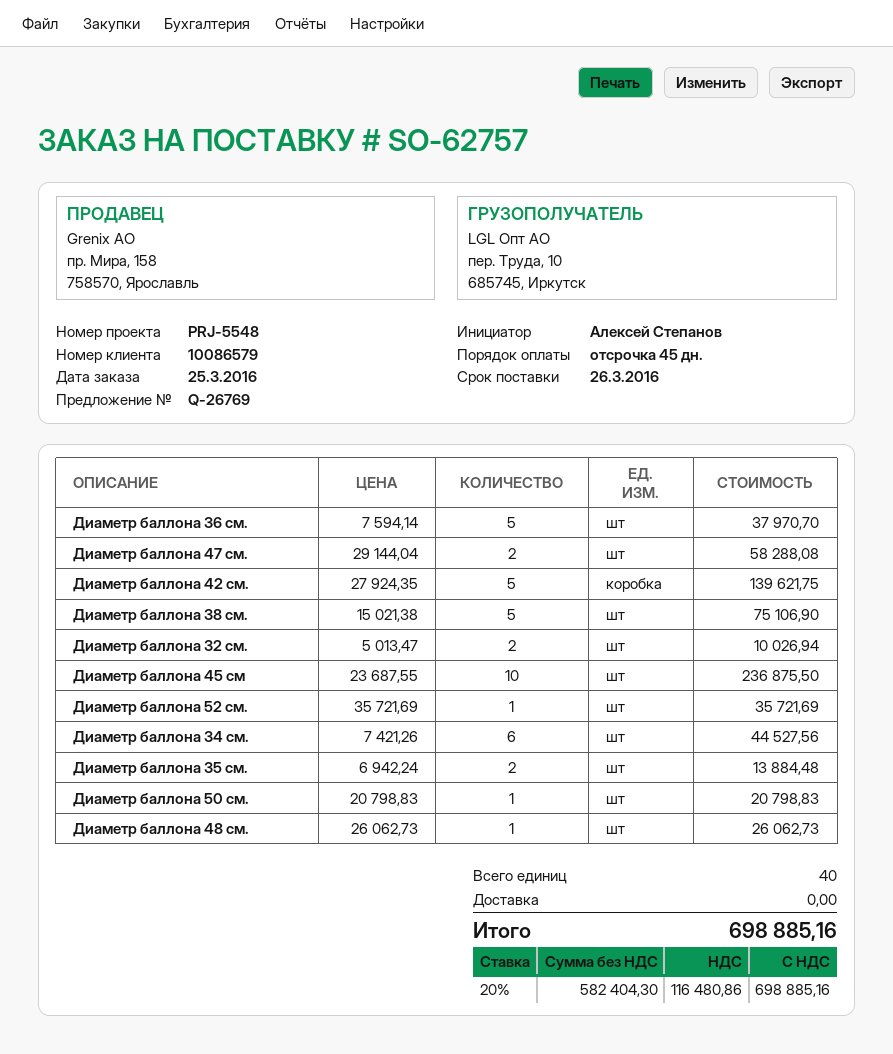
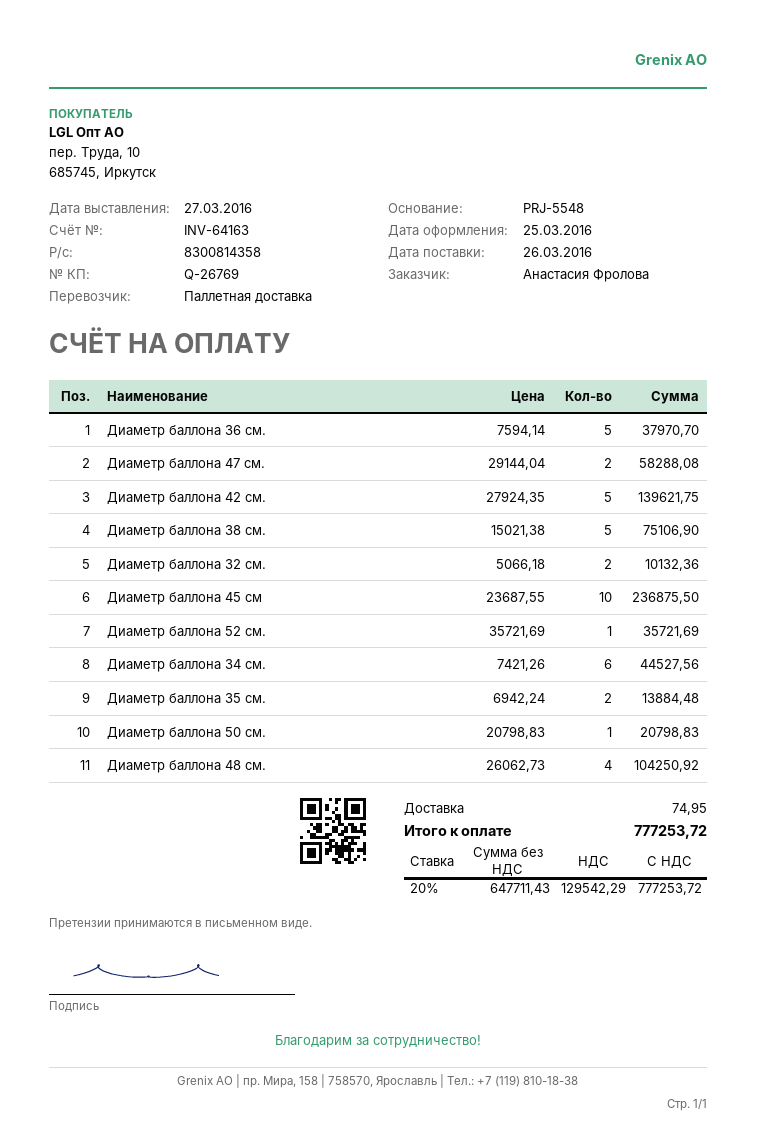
ordered by: Алексей Степанов -> Анастасия Фролова
Диаметр баллона 32 см.: 2 x 5013.47 = 10026.94 -> 2 x 5066.18 = 10132.36
Диаметр баллона 48 см.: 1 x 26062.73 = 26062.73 -> 4 x 26062.73 = 104250.92
shipping: 0.00 -> 74.95
net: 582404.30 -> 647711.43
tax: 20% = 116480.86 -> 20% = 129542.29
total: 698885.16 -> 777253.72

